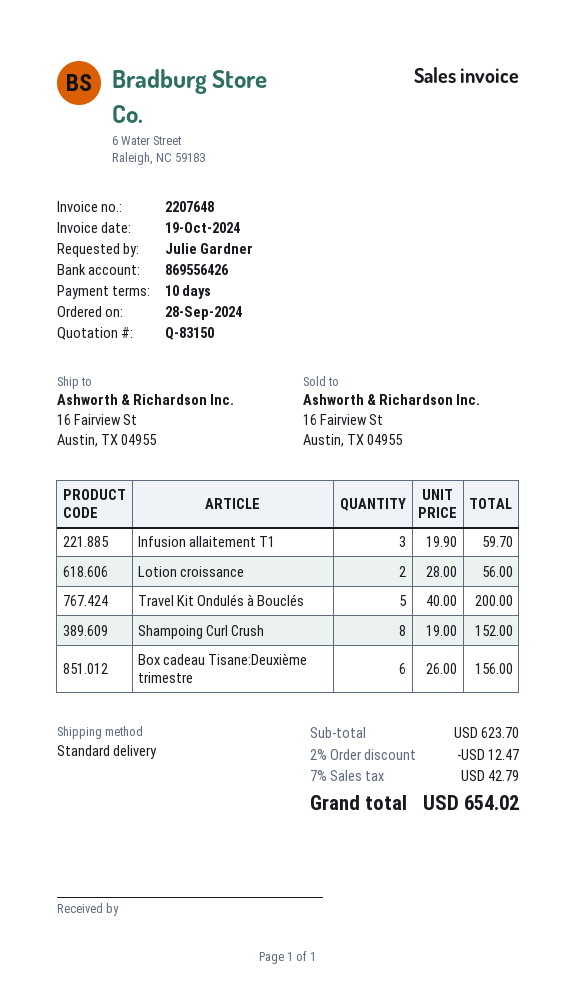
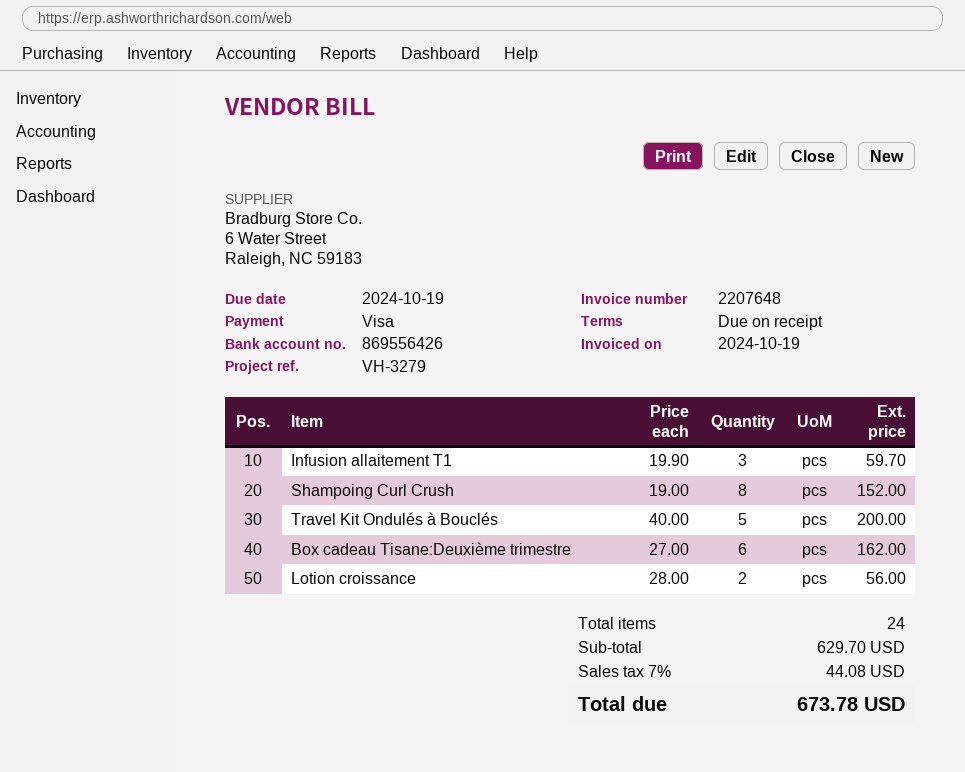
payment terms: 10 days -> on receipt
Box cadeau Tisane:Deuxième trimestre: 6 x 26.00 = 156.00 -> 6 x 27.00 = 162.00
subtotal: 623.70 -> 629.70
discount: 2% = 12.47 -> none
tax: 7% = 42.79 -> 7% = 44.08
total: 654.02 -> 673.78

